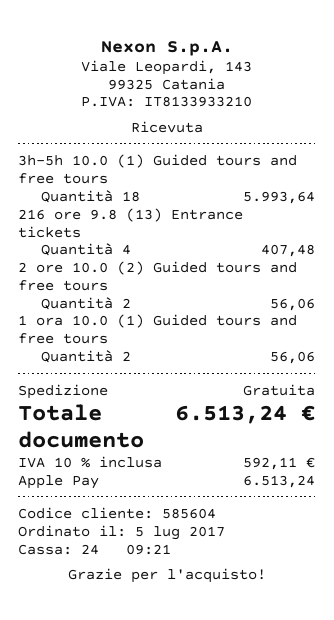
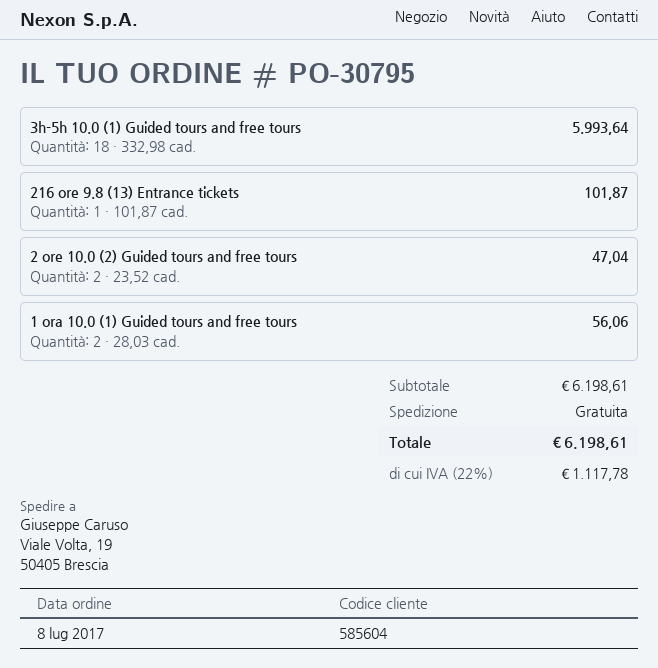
order date: 2017-07-05 -> 2017-07-08
216 ore 9.8 (13) Entrance tickets: 4 for 407.48 -> 1 for 101.87
2 ore 10.0 (2) Guided tours and free tours: 2 for 56.06 -> 2 for 47.04
tax: 10% = 592.11 -> 22% = 1117.78
total: 6513.24 -> 6198.61

